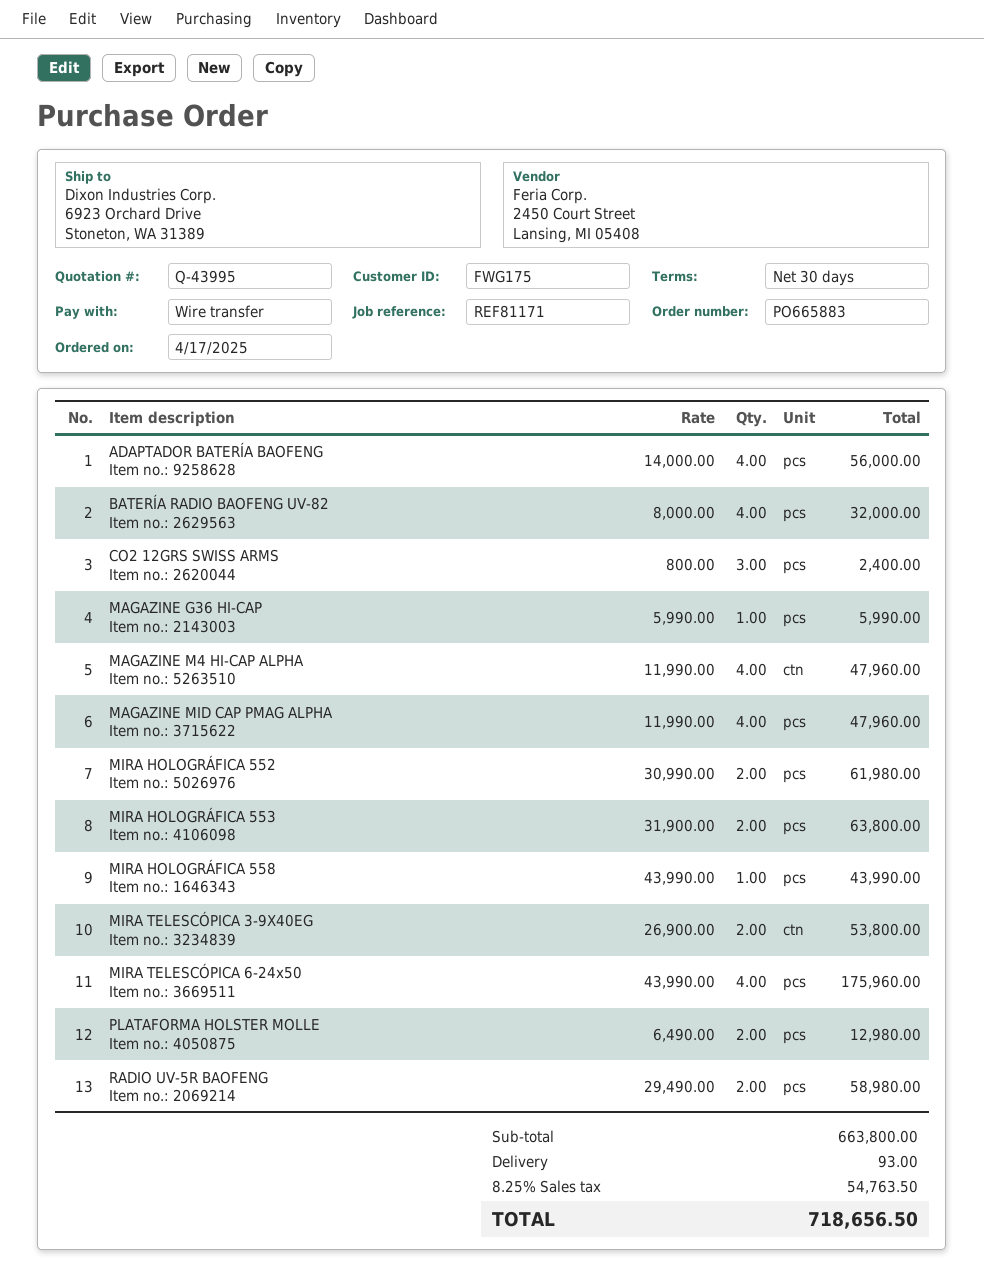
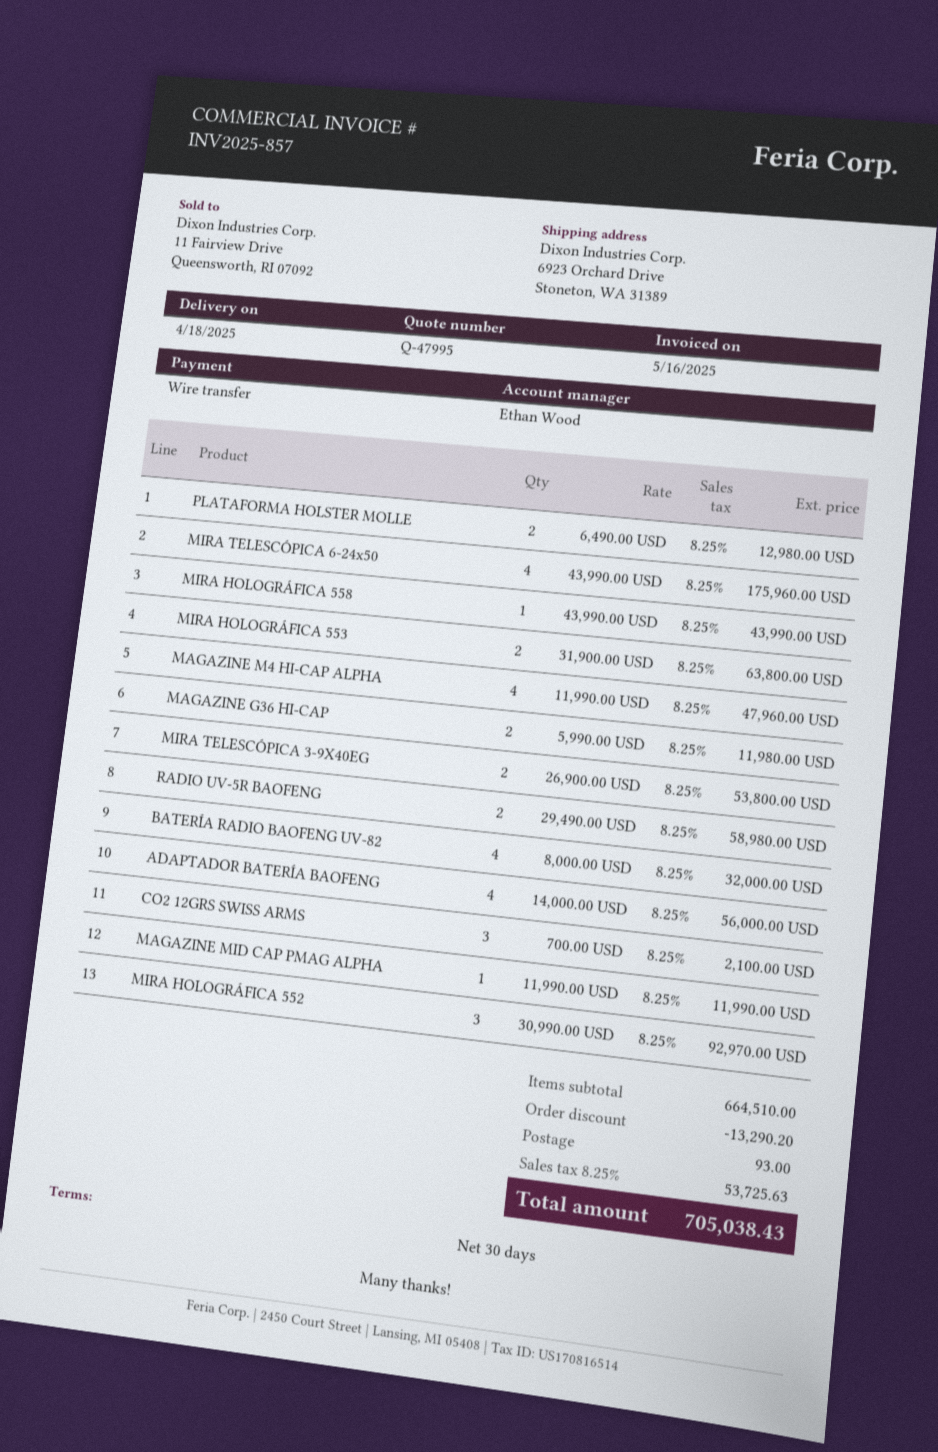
quote number: Q-43995 -> Q-47995
CO2 12GRS SWISS ARMS: 3 x 800.00 = 2400.00 -> 3 x 700.00 = 2100.00
MAGAZINE G36 HI-CAP: 1 x 5990.00 = 5990.00 -> 2 x 5990.00 = 11980.00
MAGAZINE MID CAP PMAG ALPHA: 4 x 11990.00 = 47960.00 -> 1 x 11990.00 = 11990.00
MIRA HOLOGRÁFICA 552: 2 x 30990.00 = 61980.00 -> 3 x 30990.00 = 92970.00
subtotal: 663800.00 -> 664510.00
discount: none -> 13290.20
tax: 8.25% = 54763.50 -> 8.25% = 53725.63
total: 718656.50 -> 705038.43

